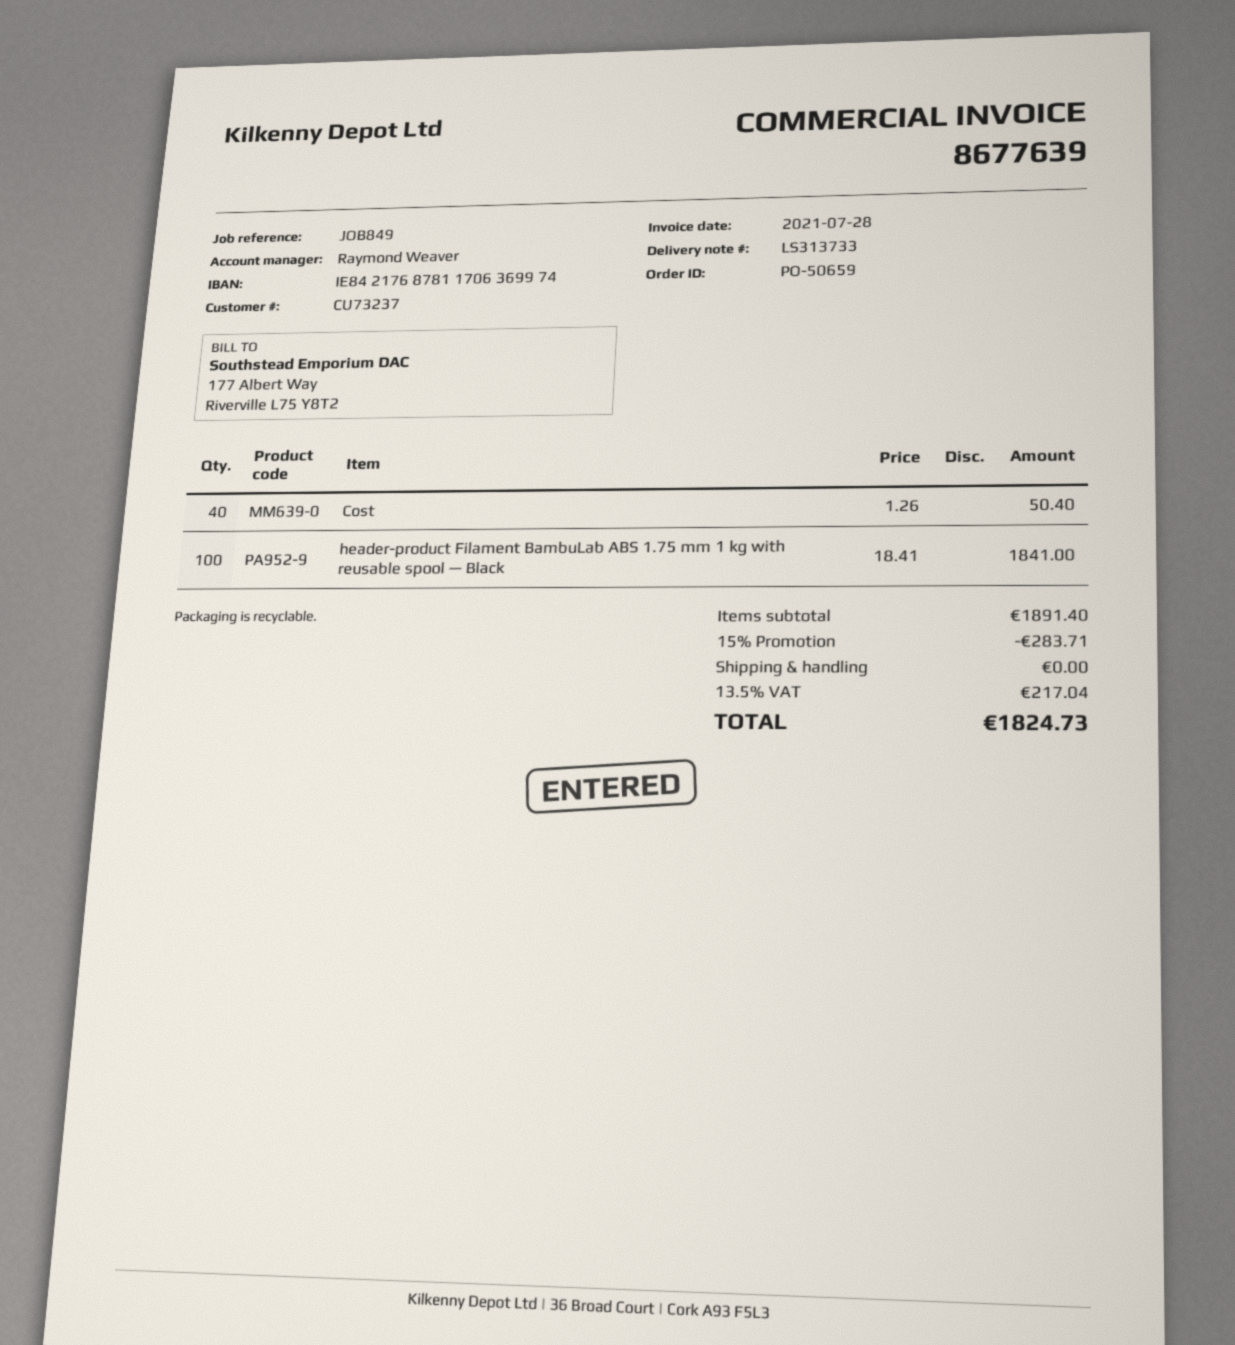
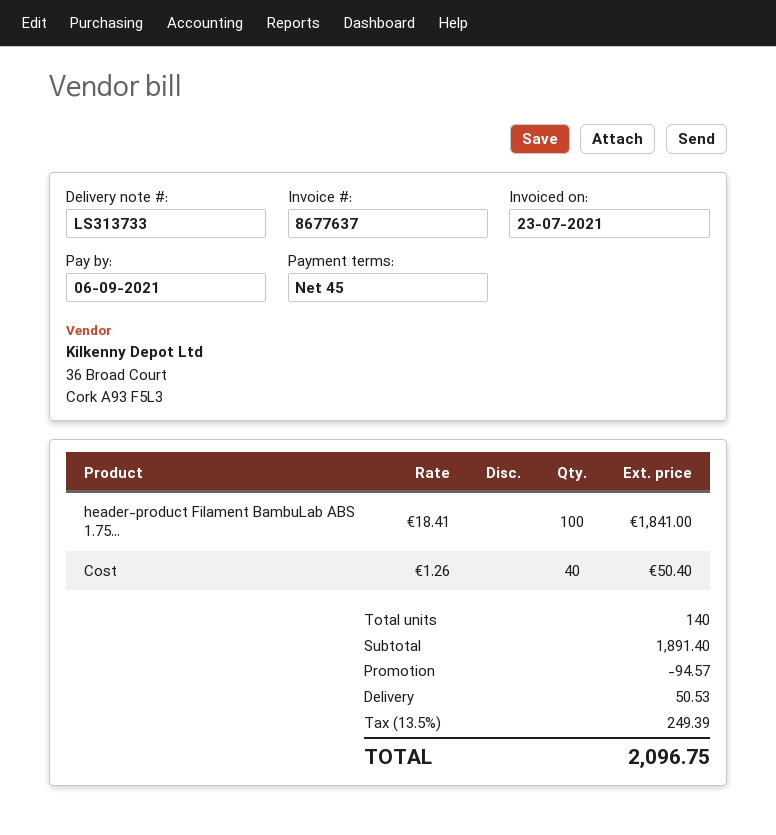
invoice number: 8677639 -> 8677637
invoice date: 2021-07-28 -> 2021-07-23
discount: 283.71 -> 94.57
shipping: 0.00 -> 50.53
tax: 13.5% = 217.04 -> 13.5% = 249.39
total: 1824.73 -> 2096.75

